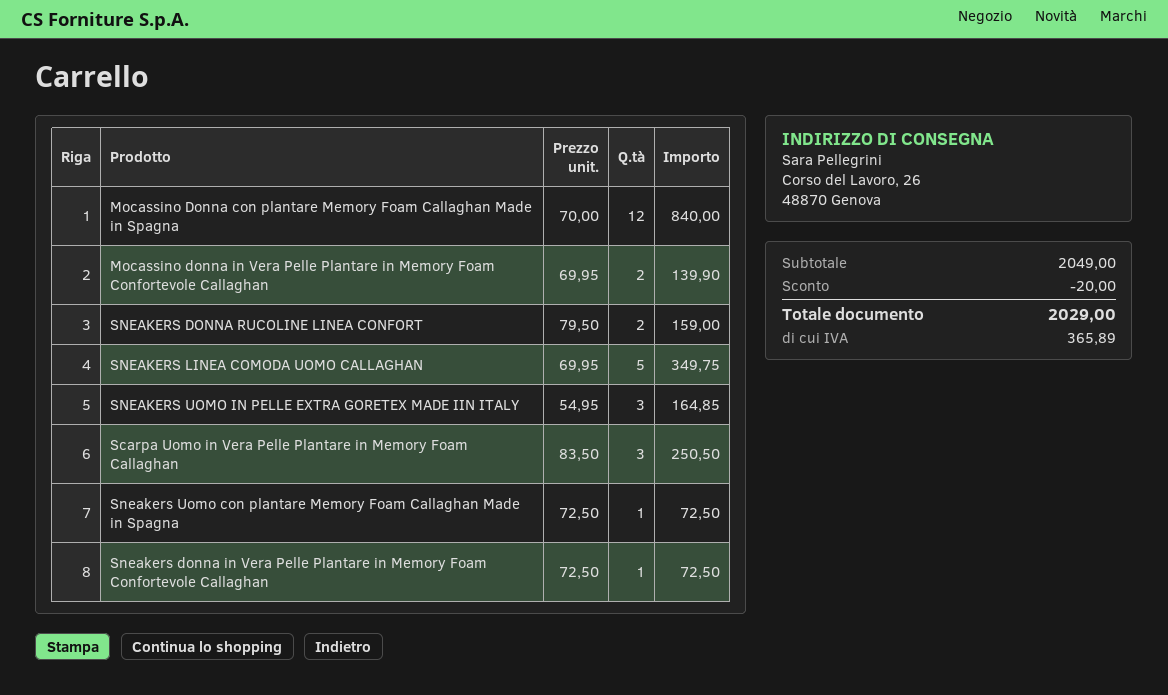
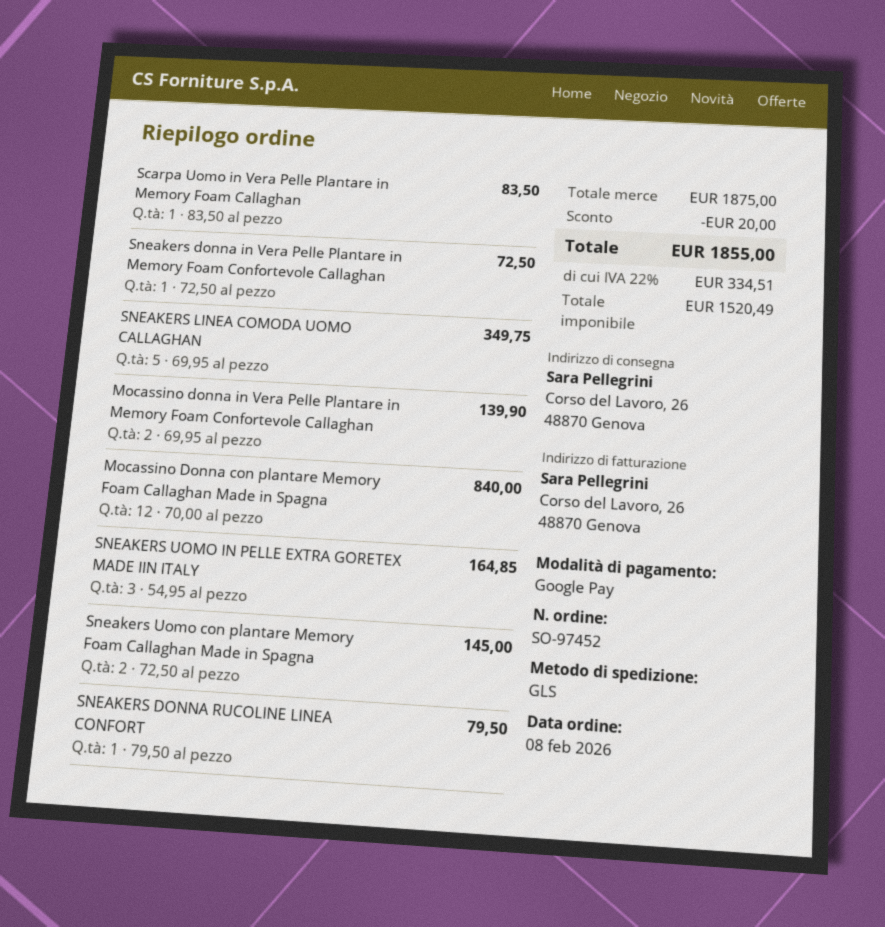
SNEAKERS DONNA RUCOLINE LINEA CONFORT: 2 x 79.50 = 159.00 -> 1 x 79.50 = 79.50
Scarpa Uomo in Vera Pelle Plantare in Memory Foam Callaghan: 3 x 83.50 = 250.50 -> 1 x 83.50 = 83.50
Sneakers Uomo con plantare Memory Foam Callaghan Made in Spagna: 1 x 72.50 = 72.50 -> 2 x 72.50 = 145.00
subtotal: 2049.00 -> 1875.00
tax: 365.89 -> 334.51
total: 2029.00 -> 1855.00

